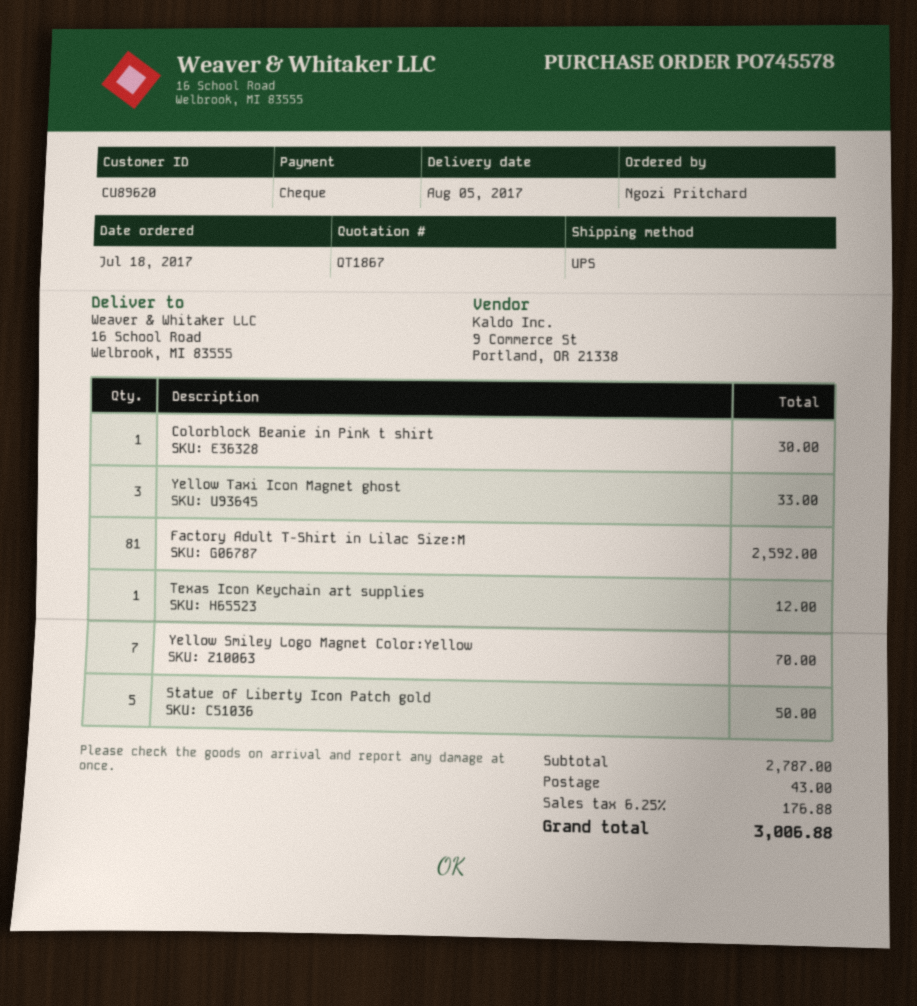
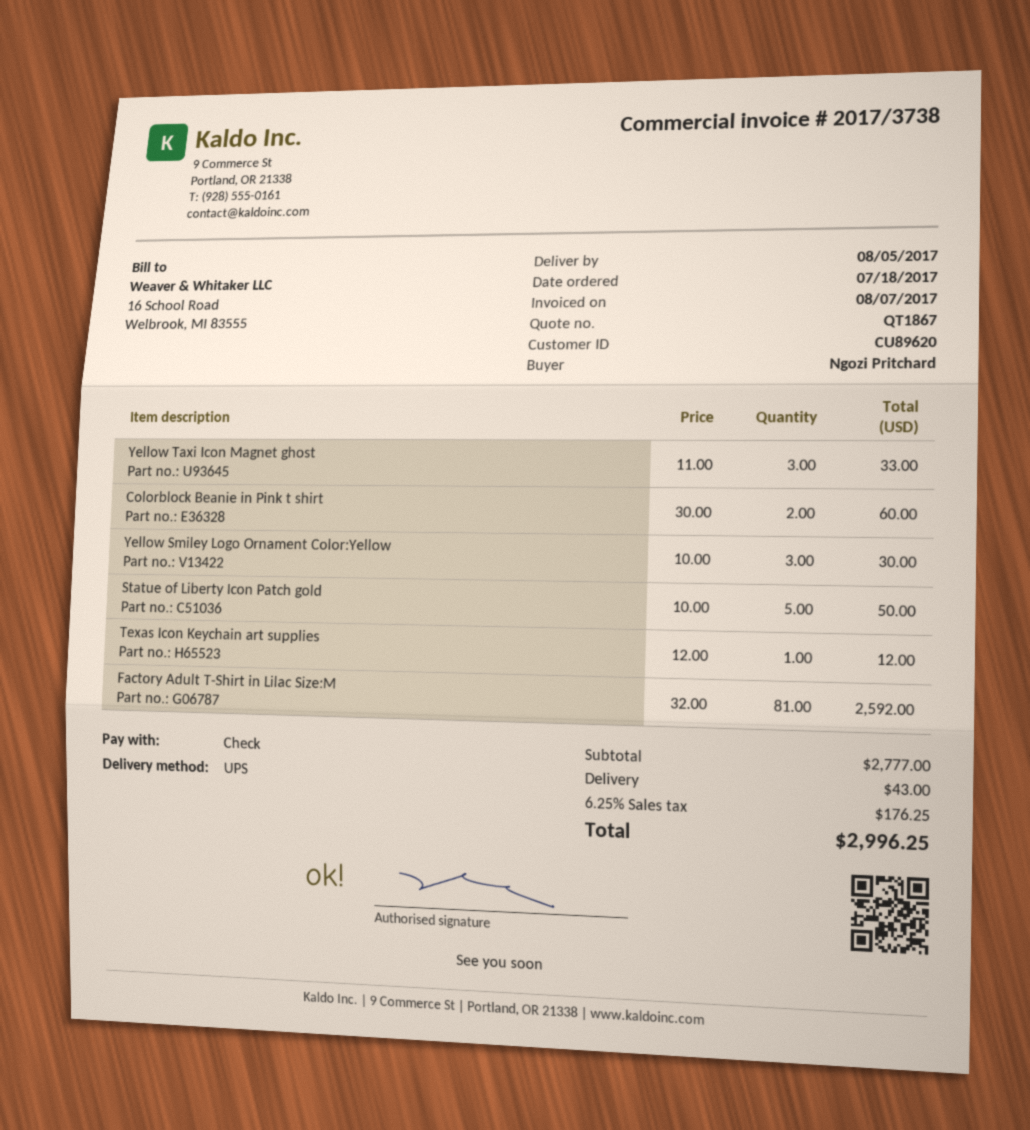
Colorblock Beanie in Pink t shirt: 1 for 30.00 -> 2 for 60.00
Yellow Smiley Logo Magnet Color:Yellow: 7 for 70.00 -> none
Yellow Smiley Logo Ornament Color:Yellow: none -> 3 for 30.00
subtotal: 2787.00 -> 2777.00
tax: 6.25% = 176.88 -> 6.25% = 176.25
total: 3006.88 -> 2996.25

